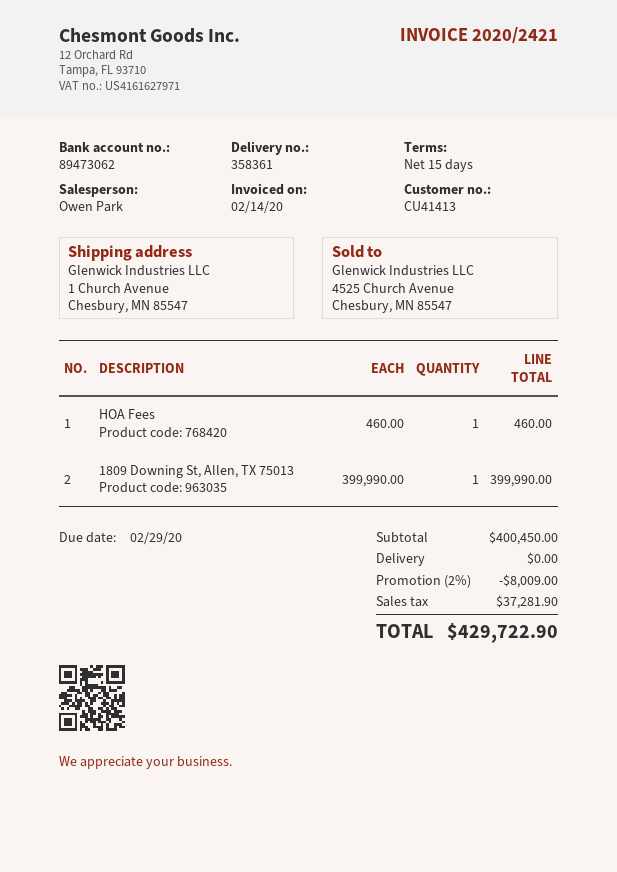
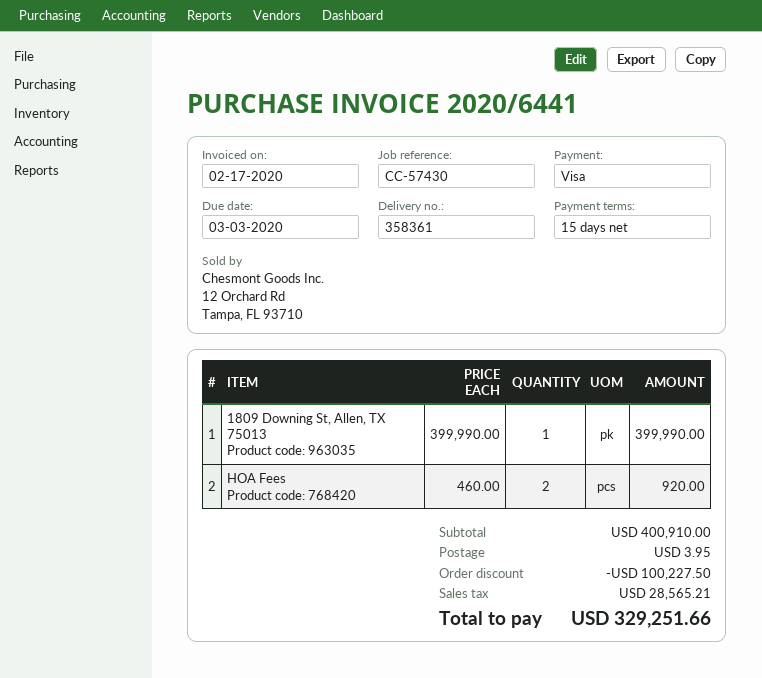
invoice number: 2020/2421 -> 2020/6441
invoice date: 2020-02-14 -> 2020-02-17
due date: 2020-02-29 -> 2020-03-03
HOA Fees: 1 x 460.00 = 460.00 -> 2 x 460.00 = 920.00
subtotal: 400450.00 -> 400910.00
discount: 8009.00 -> 100227.50
shipping: 0.00 -> 3.95
tax: 37281.90 -> 28565.21
total: 429722.90 -> 329251.66

